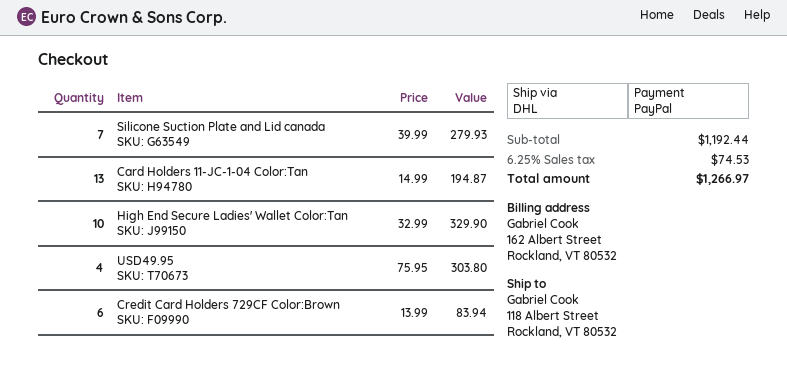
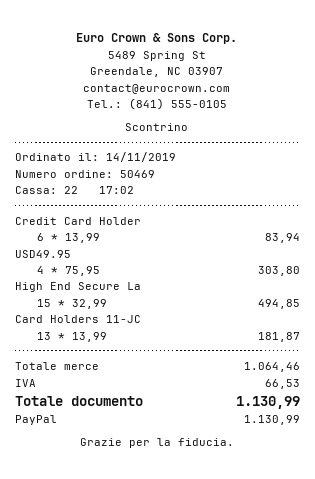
Silicone Suction Plate and Lid canada: 7 x 39.99 = 279.93 -> none
Card Holders 11-JC-1-04 Color:Tan: 13 x 14.99 = 194.87 -> 13 x 13.99 = 181.87
High End Secure Ladies' Wallet Color:Tan: 10 x 32.99 = 329.90 -> 15 x 32.99 = 494.85
subtotal: 1192.44 -> 1064.46
tax: 74.53 -> 66.53
total: 1266.97 -> 1130.99

